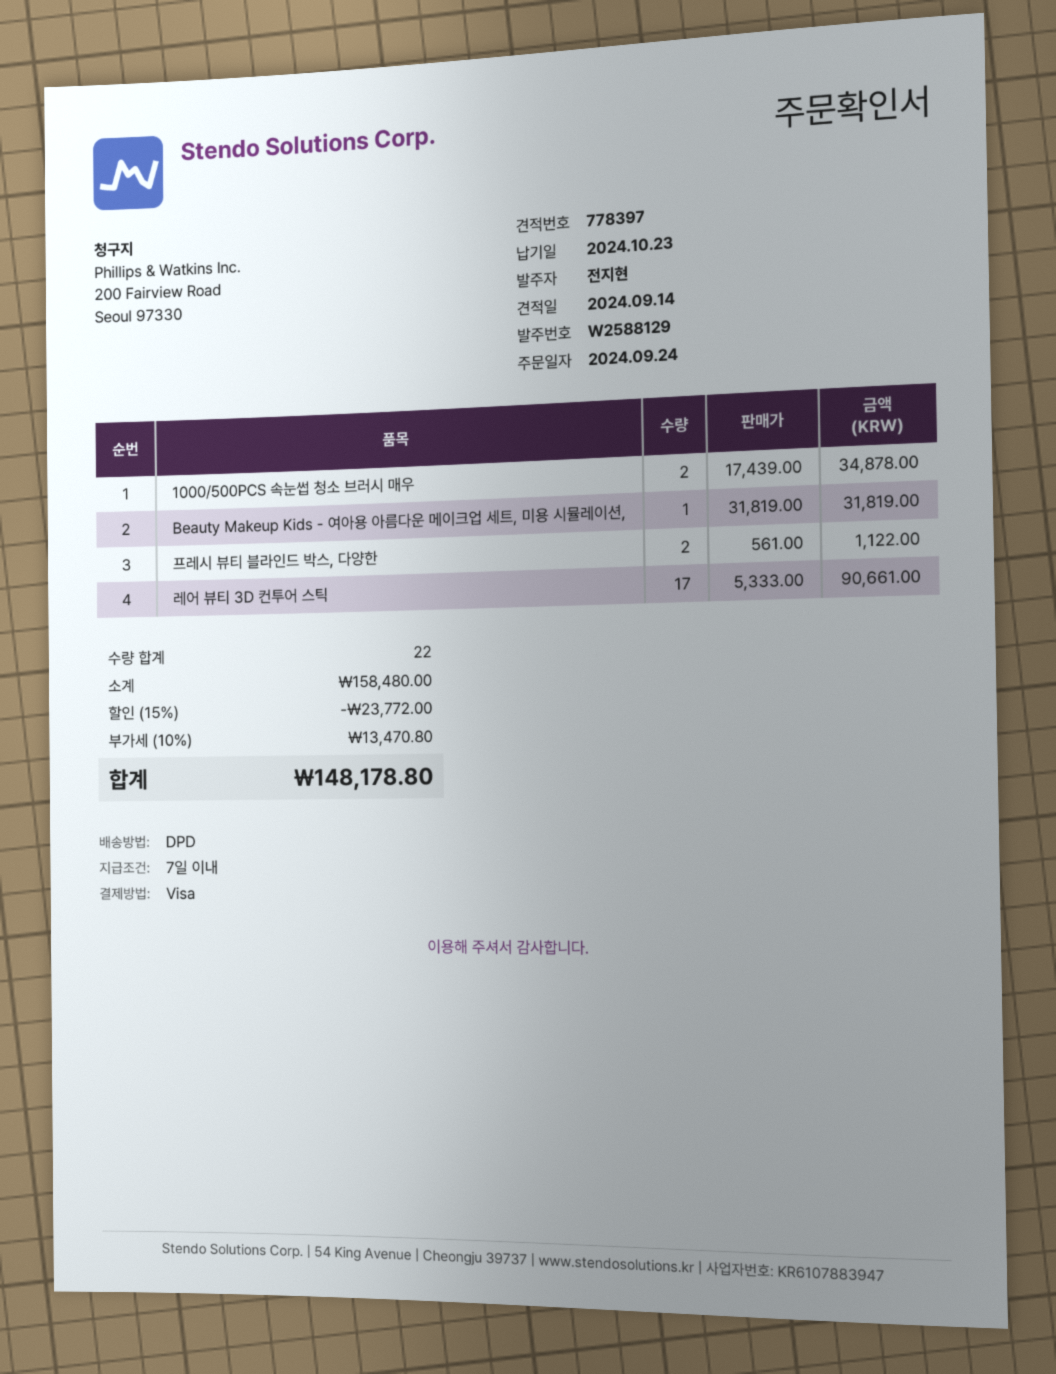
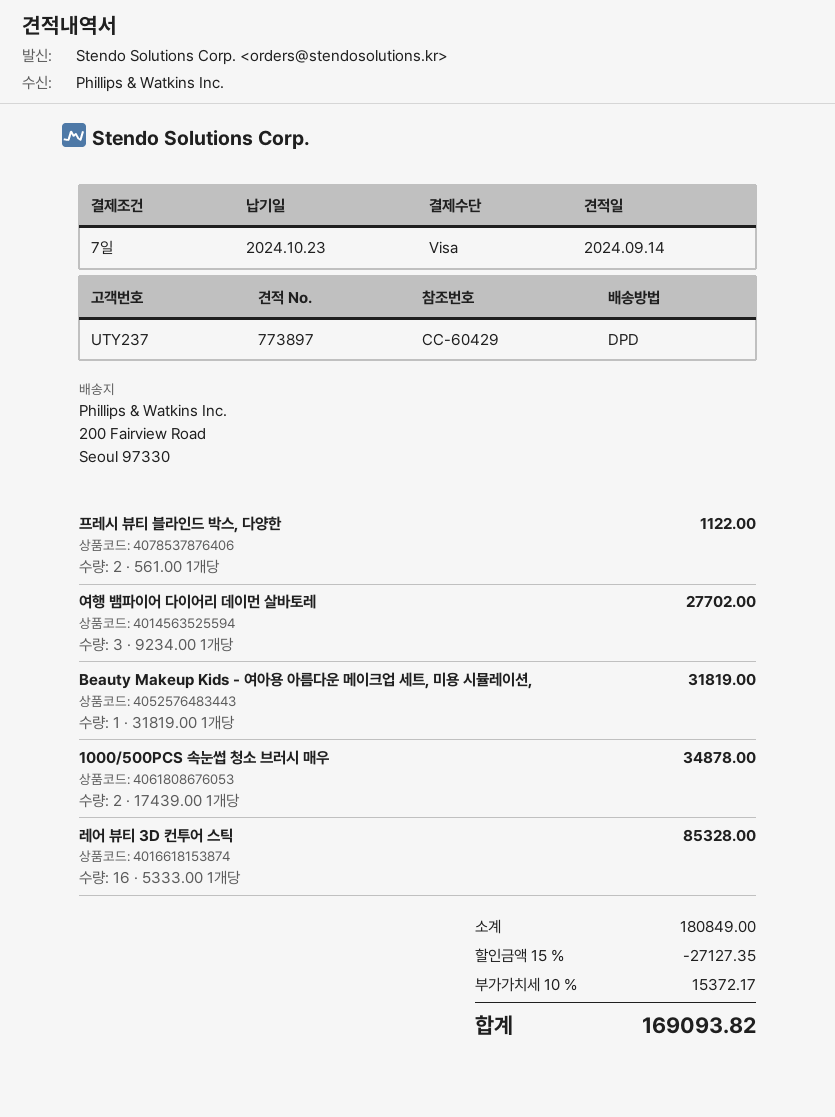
quote number: 778397 -> 773897
레어 뷰티 3D 컨투어 스틱: 17 x 5333.00 = 90661.00 -> 16 x 5333.00 = 85328.00
여행 뱀파이어 다이어리 데이먼 살바토레: none -> 3 x 9234.00 = 27702.00
subtotal: 158480.00 -> 180849.00
discount: 15% = 23772.00 -> 15% = 27127.35
tax: 10% = 13470.80 -> 10% = 15372.17
total: 148178.80 -> 169093.82

